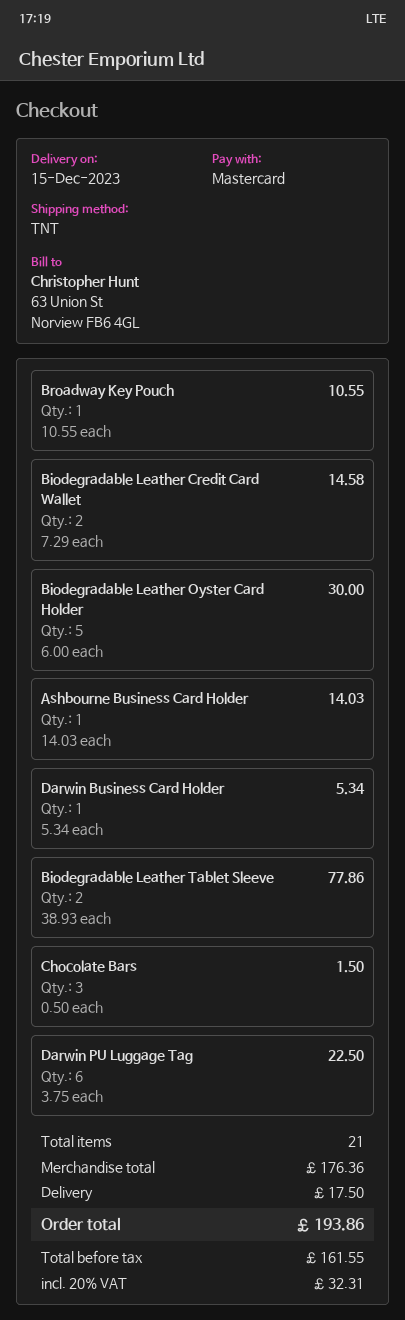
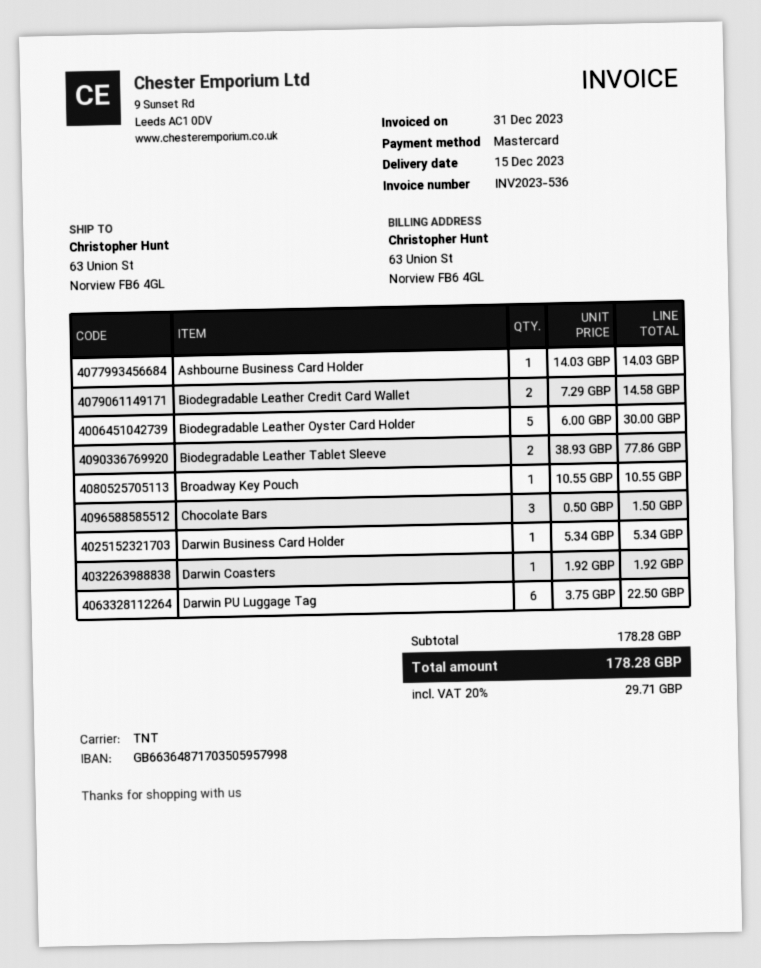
Darwin Coasters: none -> 1 x 1.92 = 1.92
subtotal: 176.36 -> 178.28
shipping: 17.50 -> none
tax: 20% = 32.31 -> 20% = 29.71
total: 193.86 -> 178.28

